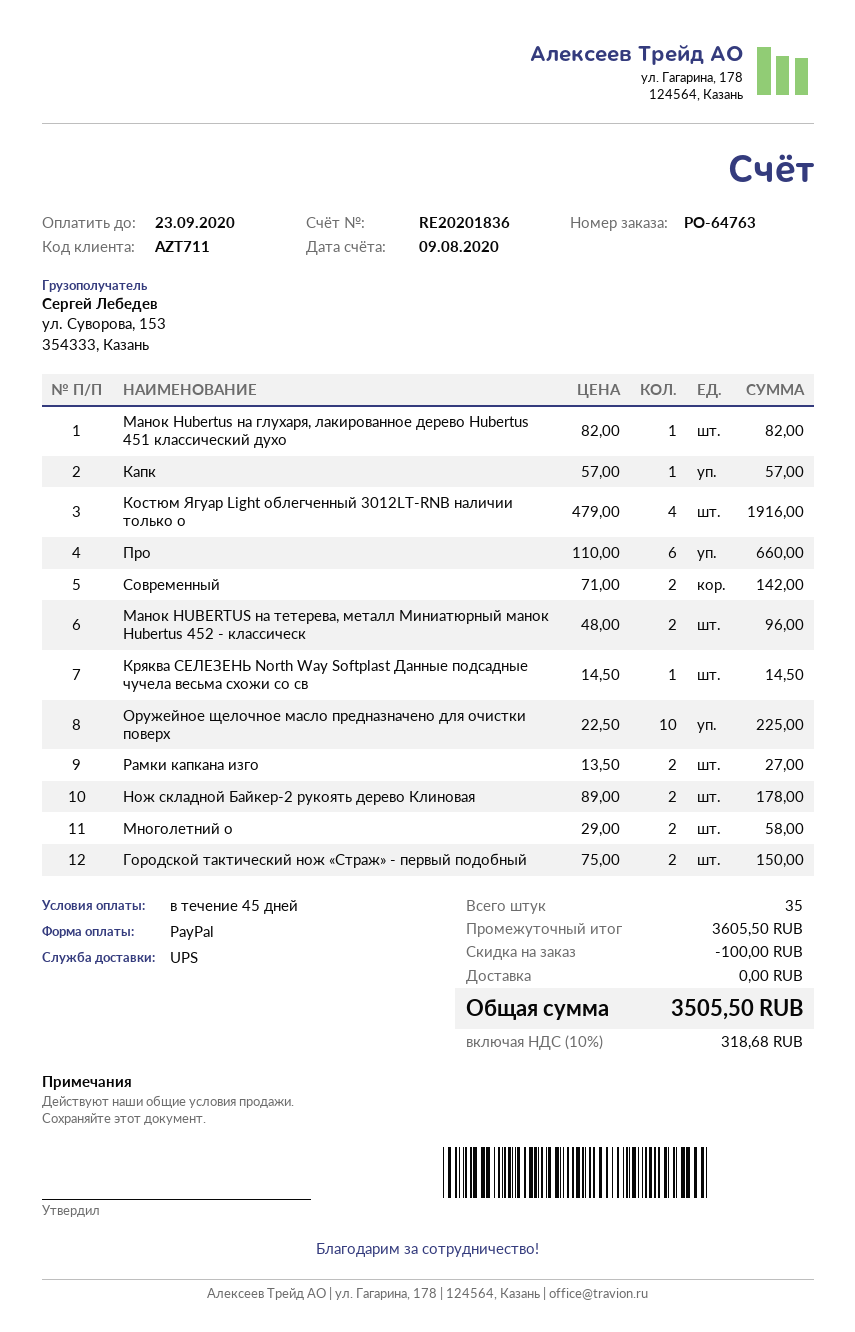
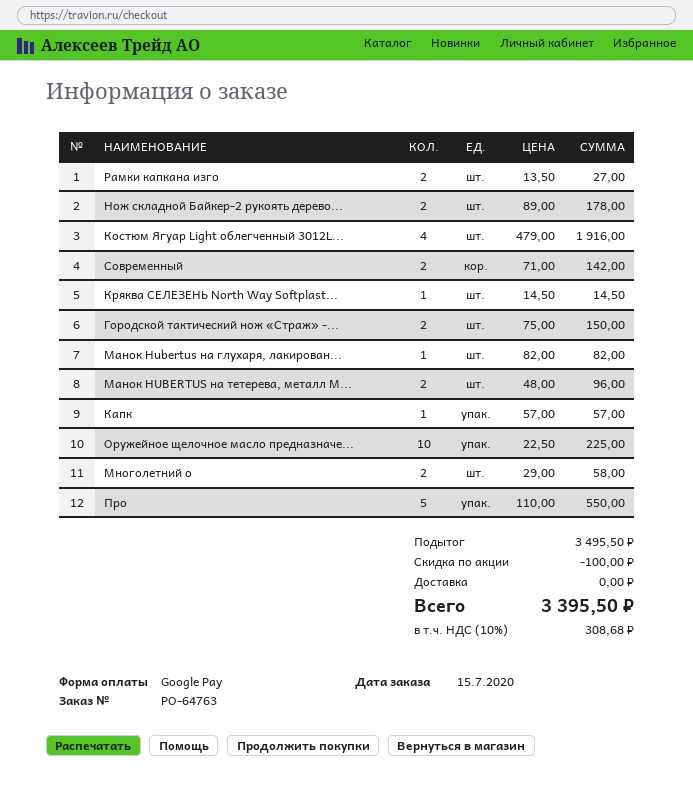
payment method: PayPal -> Google Pay
Про: 6 x 110.00 = 660.00 -> 5 x 110.00 = 550.00
subtotal: 3605.50 -> 3495.50
tax: 10% = 318.68 -> 10% = 308.68
total: 3505.50 -> 3395.50

